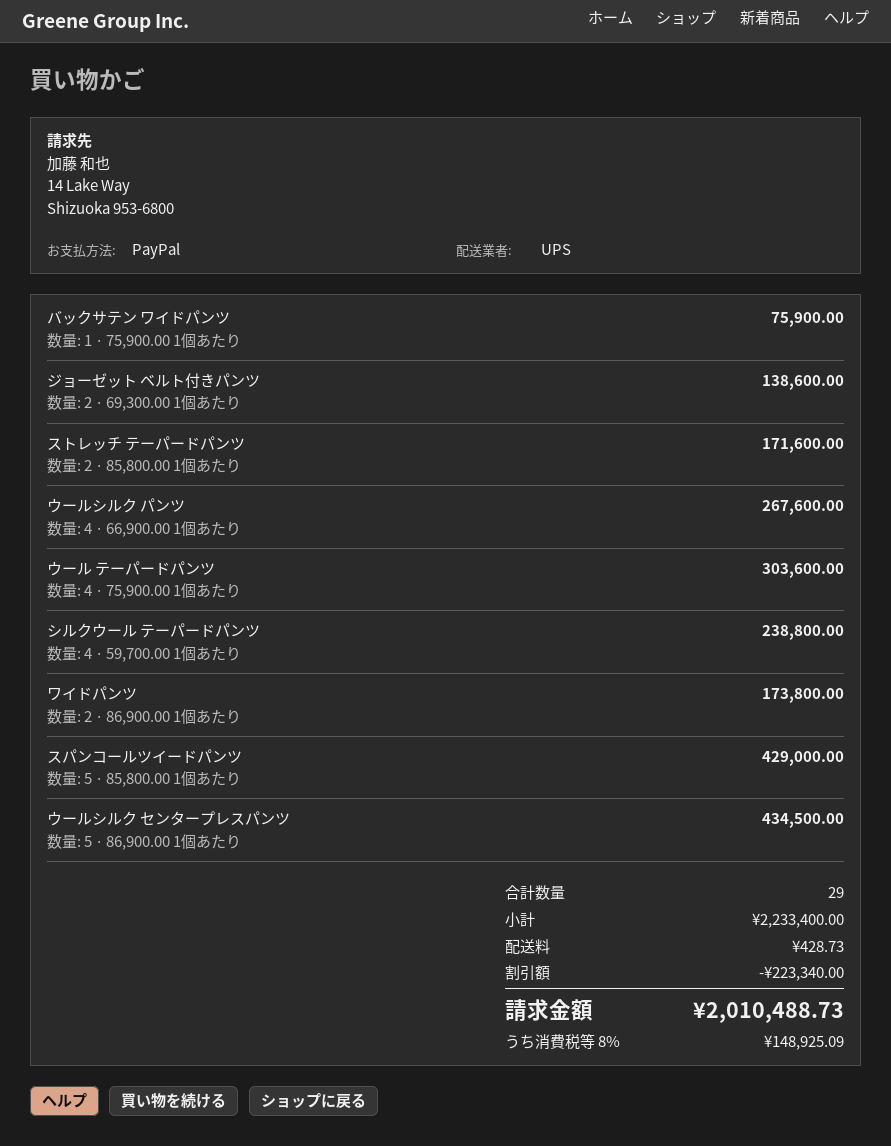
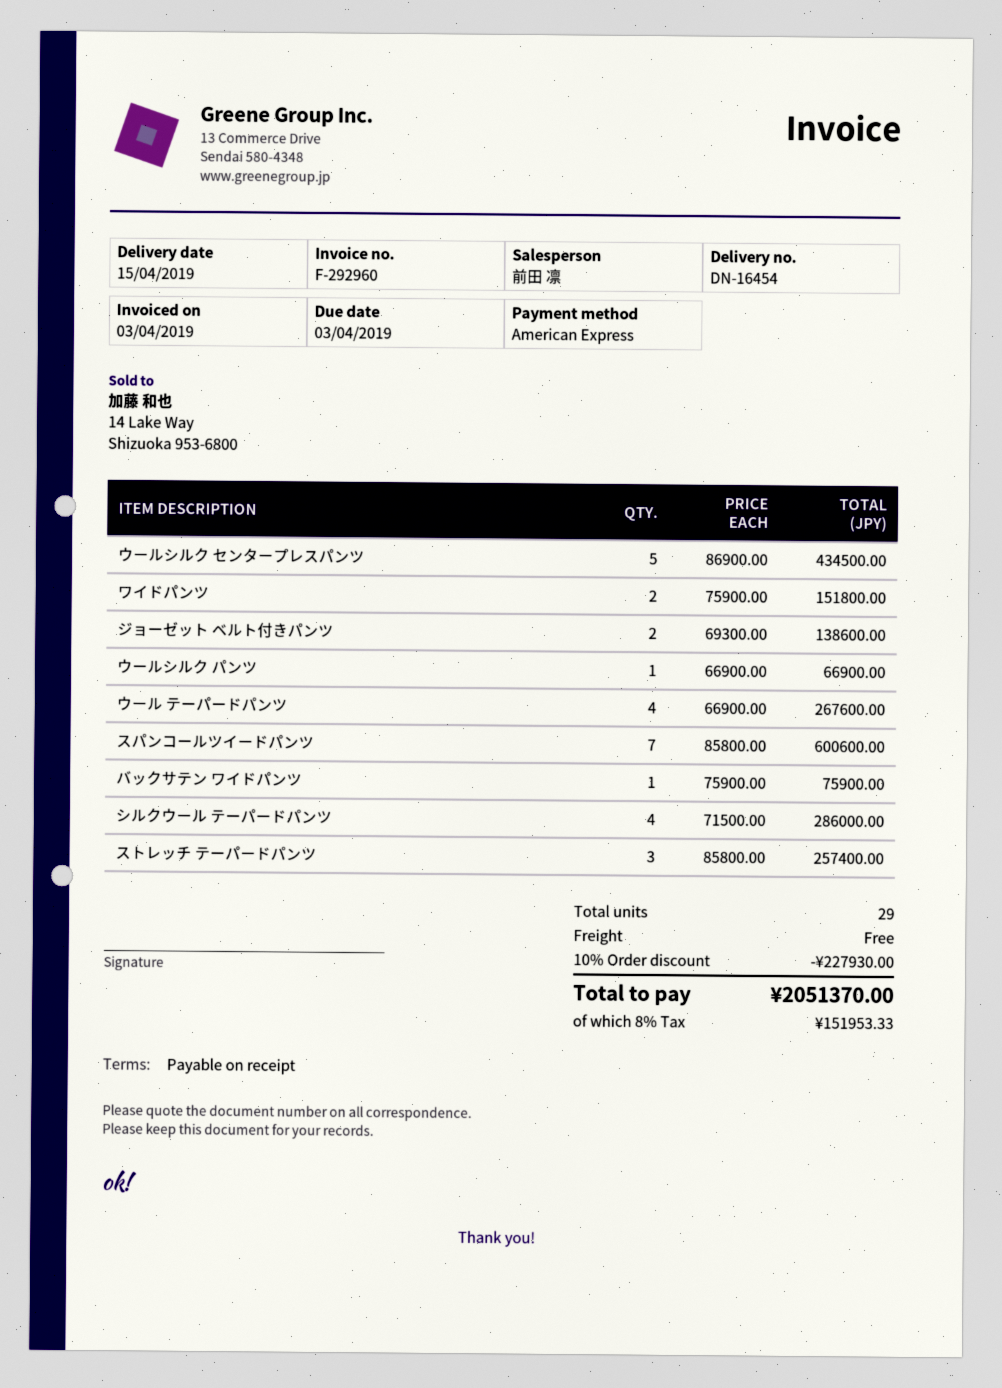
payment method: PayPal -> American Express
ストレッチ テーパードパンツ: 2 x 85800.00 = 171600.00 -> 3 x 85800.00 = 257400.00
ウールシルク パンツ: 4 x 66900.00 = 267600.00 -> 1 x 66900.00 = 66900.00
ウール テーパードパンツ: 4 x 75900.00 = 303600.00 -> 4 x 66900.00 = 267600.00
シルクウール テーパードパンツ: 4 x 59700.00 = 238800.00 -> 4 x 71500.00 = 286000.00
ワイドパンツ: 2 x 86900.00 = 173800.00 -> 2 x 75900.00 = 151800.00
スパンコールツイードパンツ: 5 x 85800.00 = 429000.00 -> 7 x 85800.00 = 600600.00
discount: 223340.00 -> 227930.00
shipping: 428.73 -> 0.00
tax: 8% = 148925.09 -> 8% = 151953.33
total: 2010488.73 -> 2051370.00

